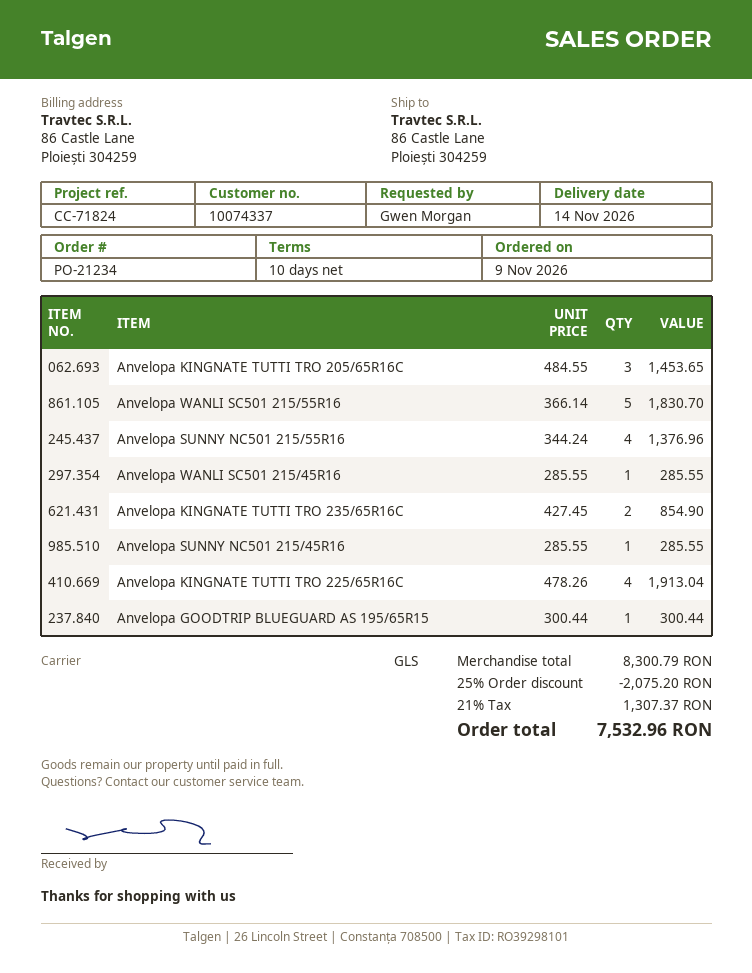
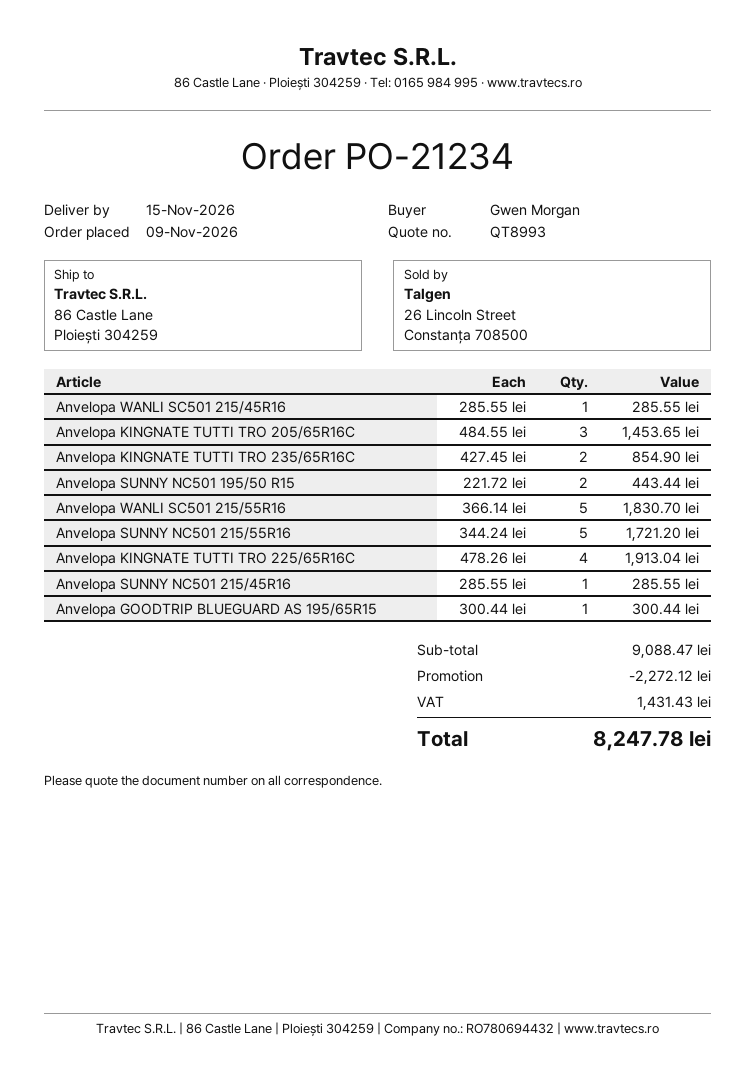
delivery date: 2026-11-14 -> 2026-11-15
Anvelopa SUNNY NC501 215/55R16: 4 x 344.24 = 1376.96 -> 5 x 344.24 = 1721.20
Anvelopa SUNNY NC501 195/50 R15: none -> 2 x 221.72 = 443.44
subtotal: 8300.79 -> 9088.47
discount: 2075.20 -> 2272.12
tax: 1307.37 -> 1431.43
total: 7532.96 -> 8247.78

